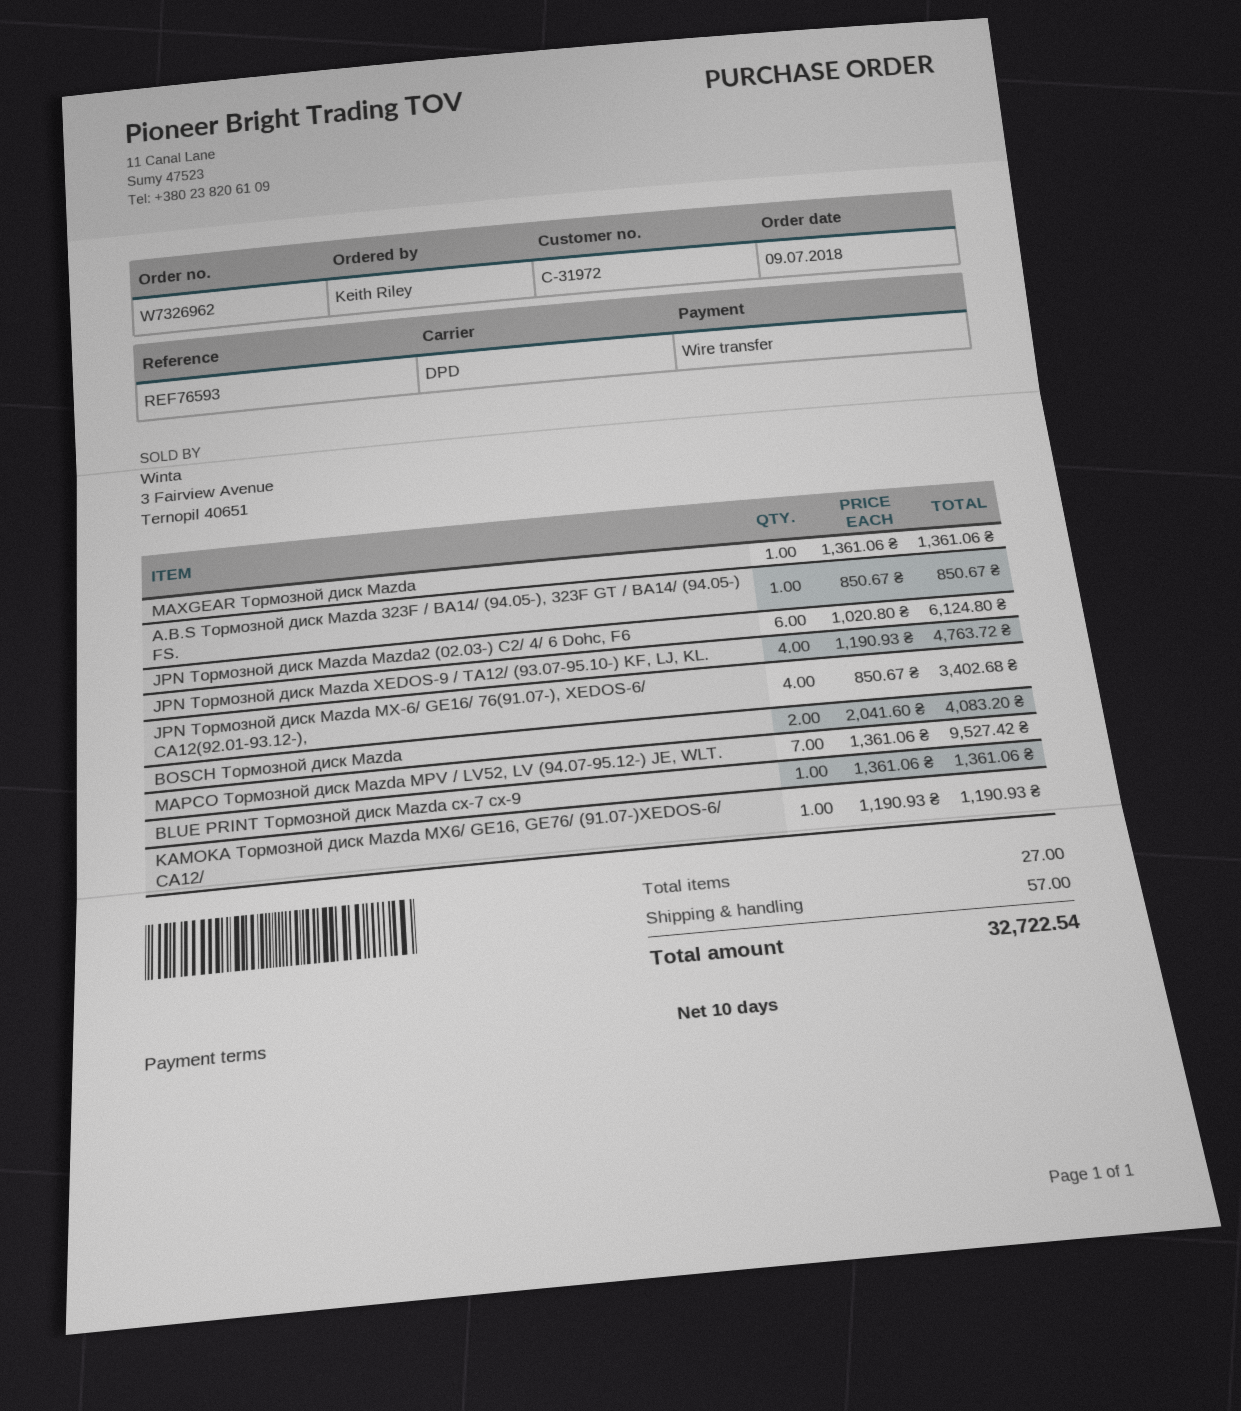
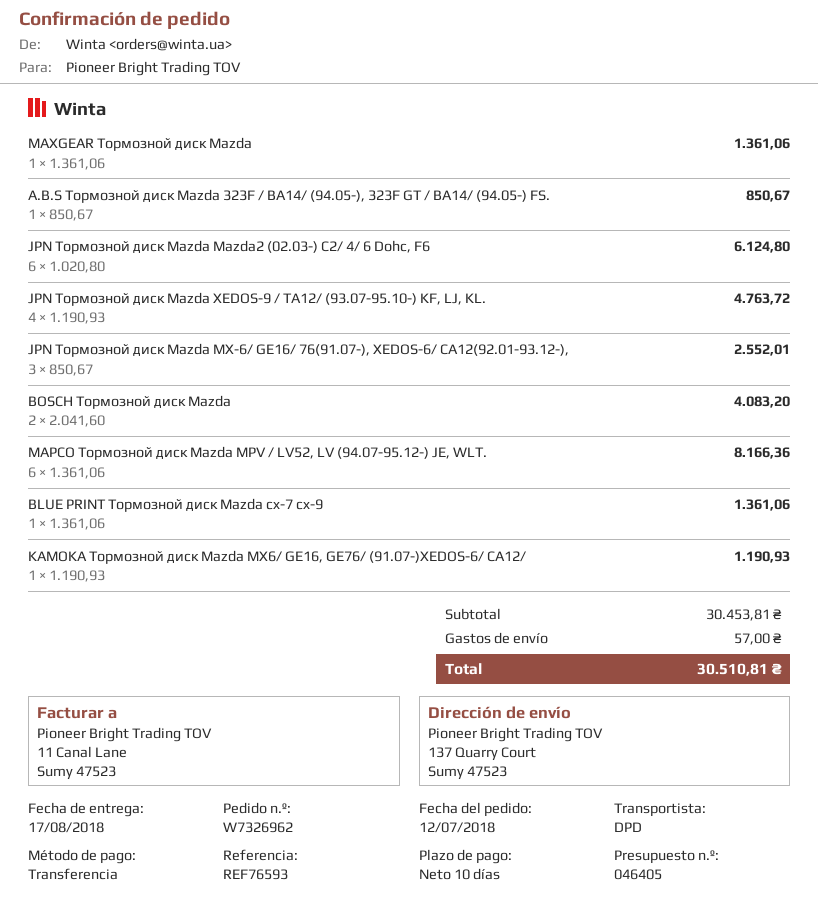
order date: 2018-07-09 -> 2018-07-12
JPN Тормозной диск Mazda MX-6/ GE16/ 76(91.07-), XEDOS-6/ CA12(92.01-93.12-),: 4 x 850.67 = 3402.68 -> 3 x 850.67 = 2552.01
MAPCO Тормозной диск Mazda MPV / LV52, LV (94.07-95.12-) JE, WLT.: 7 x 1361.06 = 9527.42 -> 6 x 1361.06 = 8166.36
total: 32722.54 -> 30510.81

